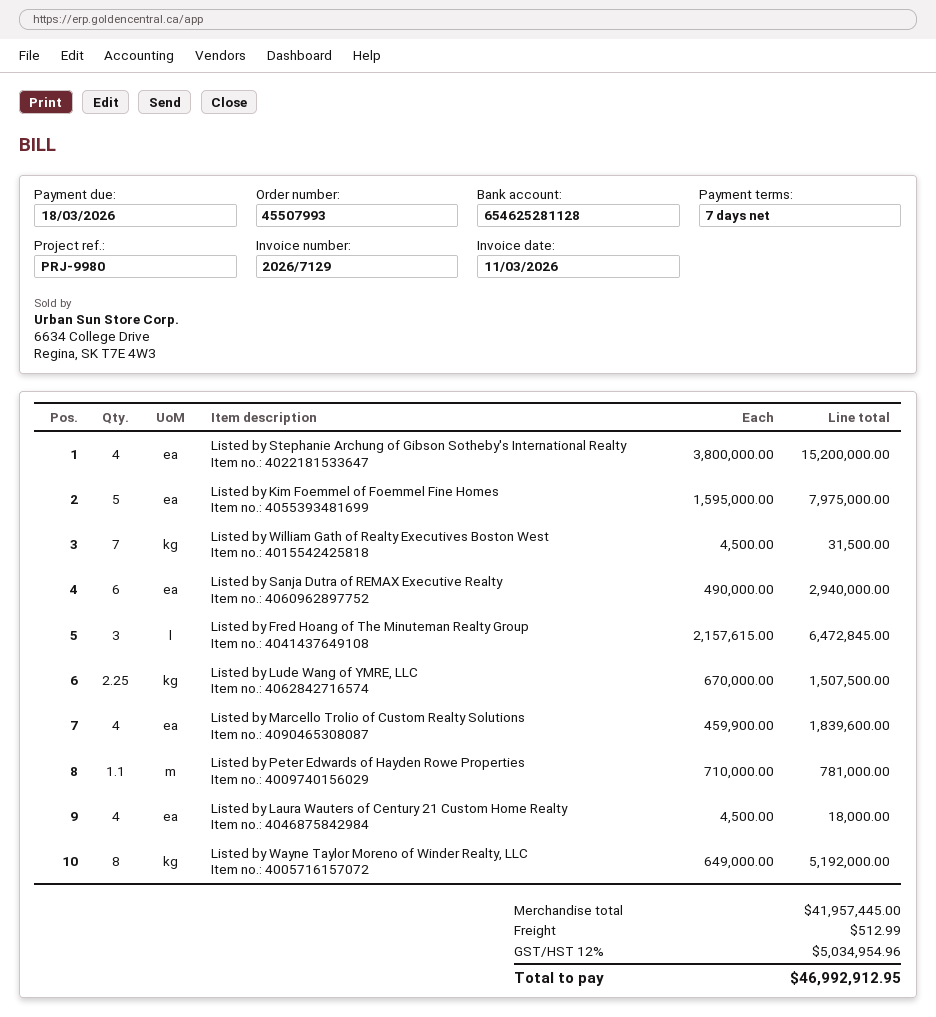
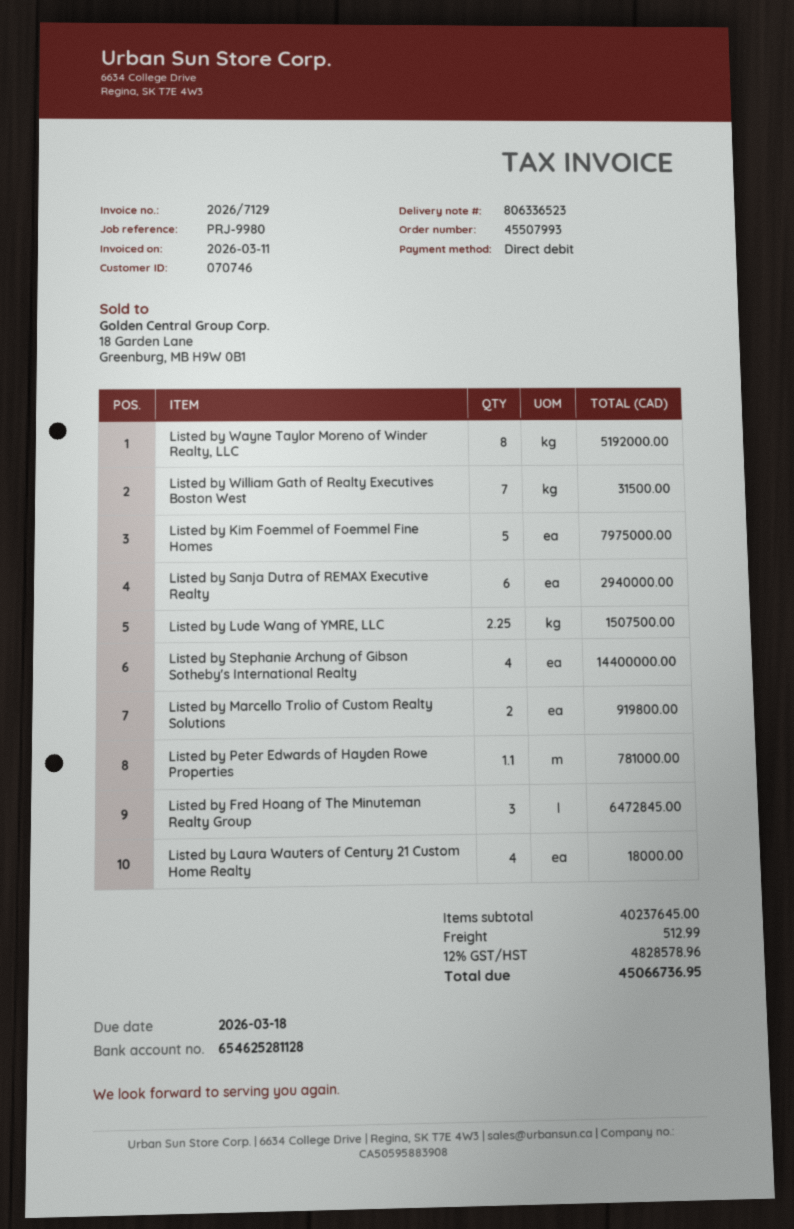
Listed by Stephanie Archung of Gibson Sotheby's International Realty: 4 for 15200000.00 -> 4 for 14400000.00
Listed by Marcello Trolio of Custom Realty Solutions: 4 for 1839600.00 -> 2 for 919800.00
subtotal: 41957445.00 -> 40237645.00
tax: 12% = 5034954.96 -> 12% = 4828578.96
total: 46992912.95 -> 45066736.95

